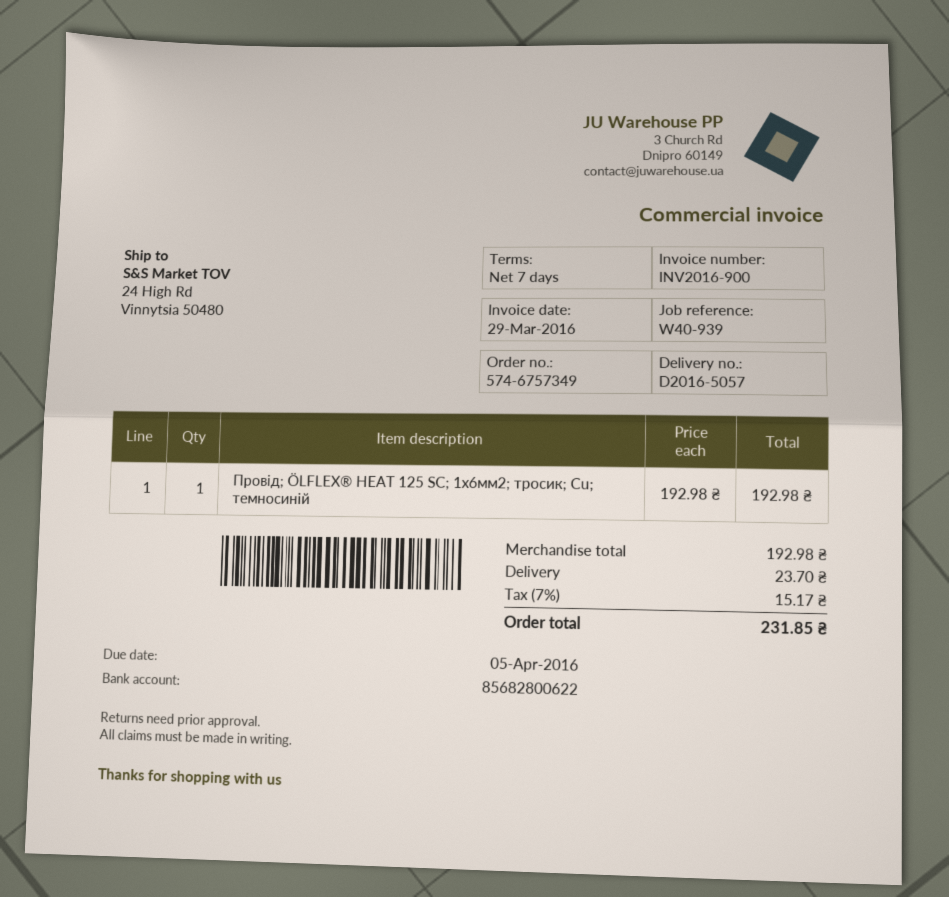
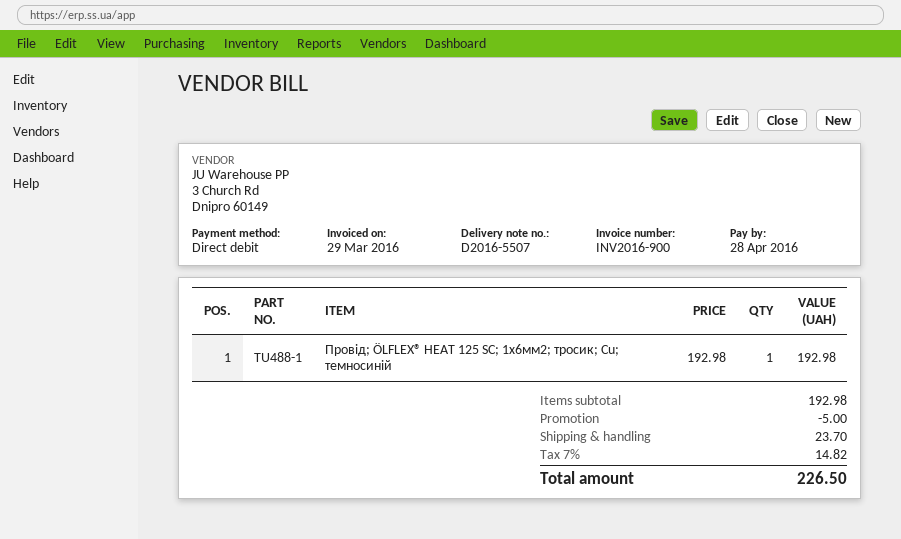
delivery note number: D2016-5057 -> D2016-5507
due date: 2016-04-05 -> 2016-04-28
discount: none -> 5.00
tax: 7% = 15.17 -> 7% = 14.82
total: 231.85 -> 226.50

